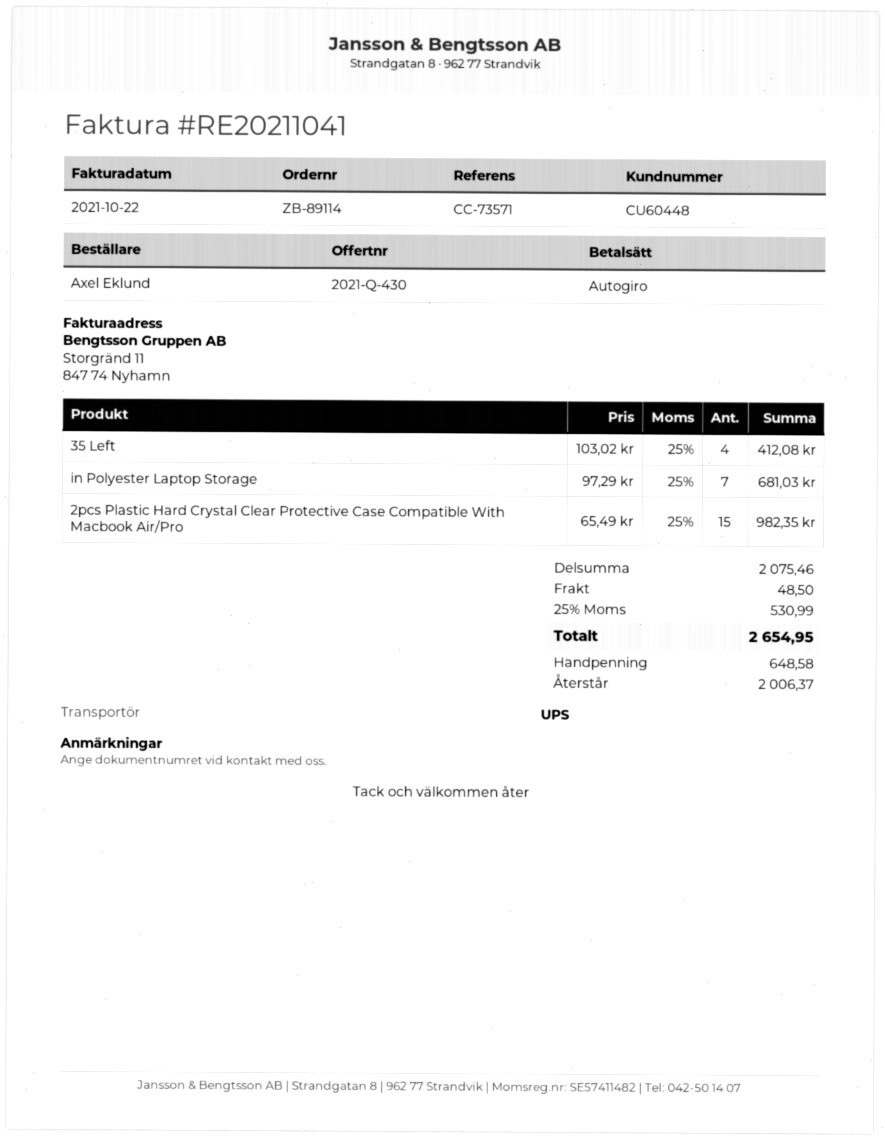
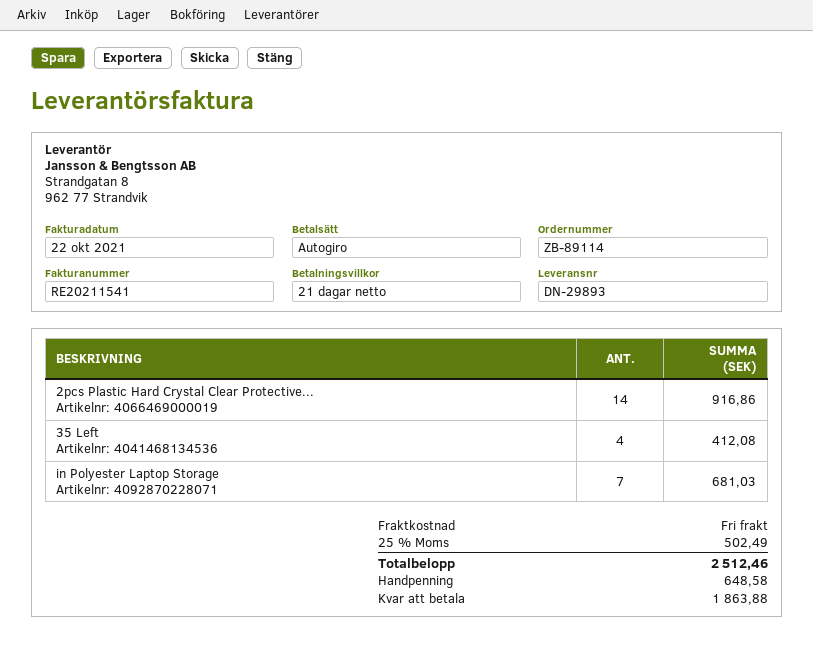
invoice number: RE20211041 -> RE20211541
2pcs Plastic Hard Crystal Clear Protective Case Compatible With Macbook Air/Pro: 15 for 982.35 -> 14 for 916.86
shipping: 48.50 -> 0.00
tax: 25% = 530.99 -> 25% = 502.49
total: 2654.95 -> 2512.46
balance: 2006.37 -> 1863.88

